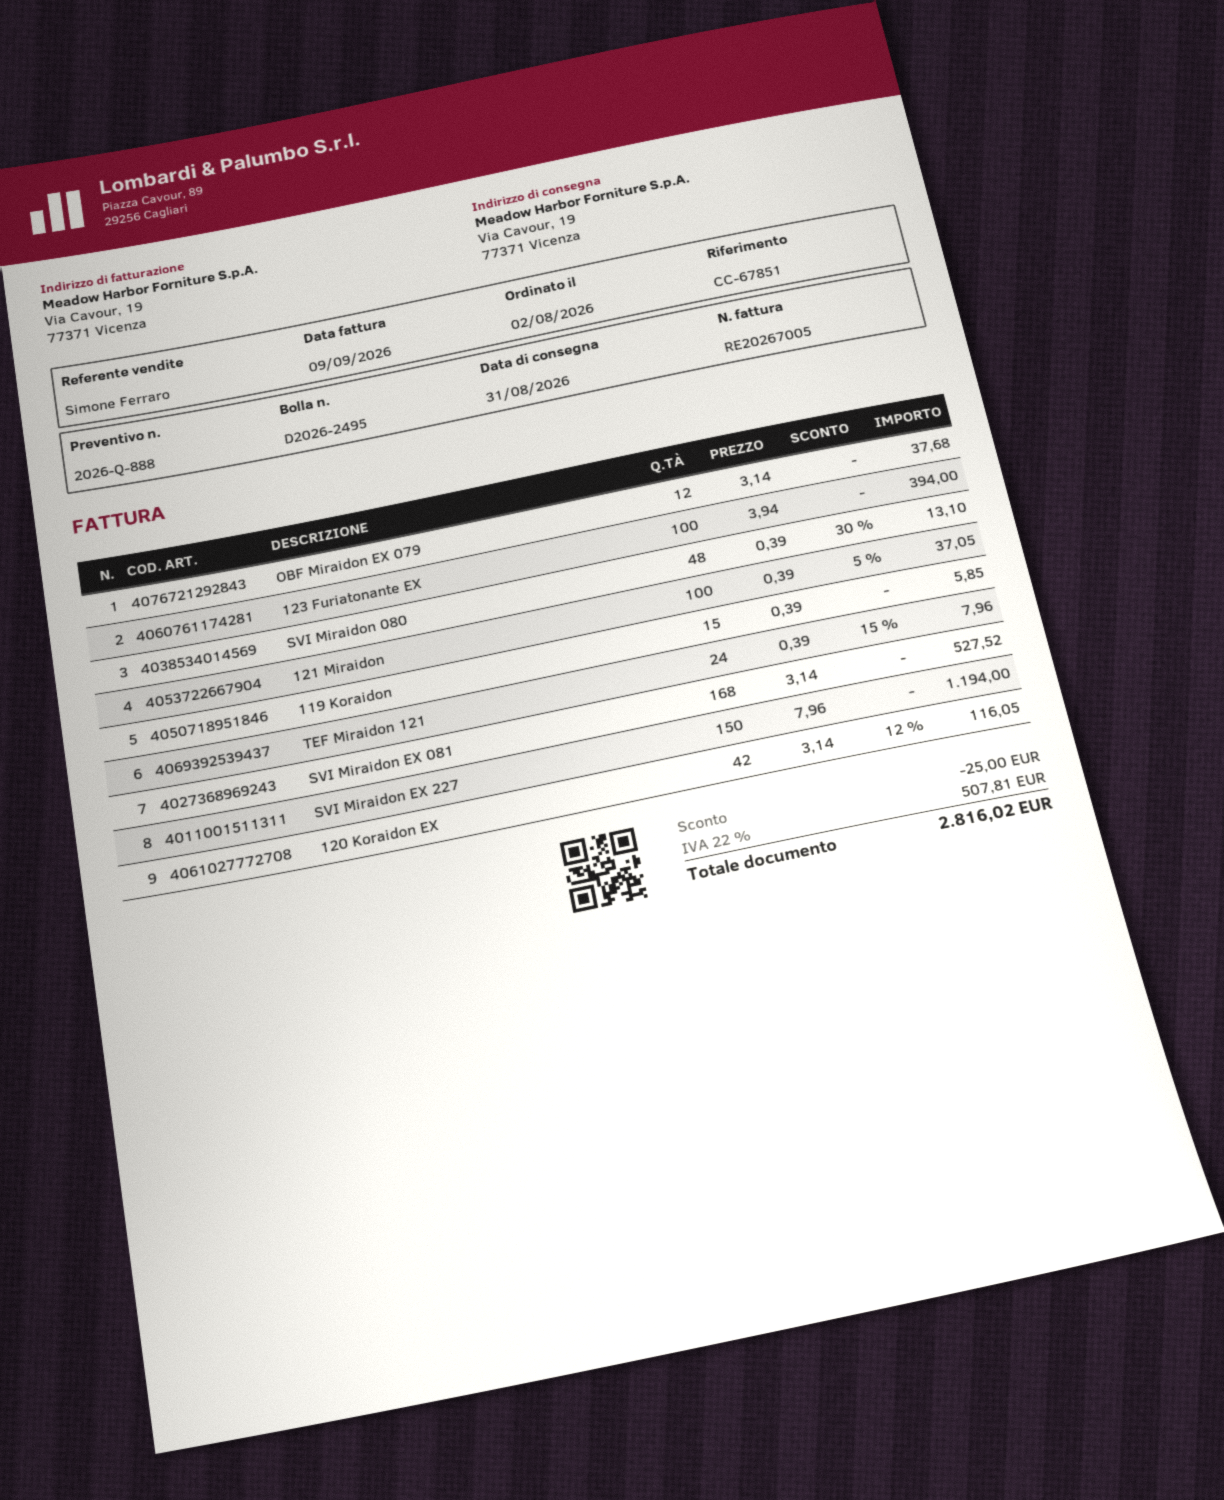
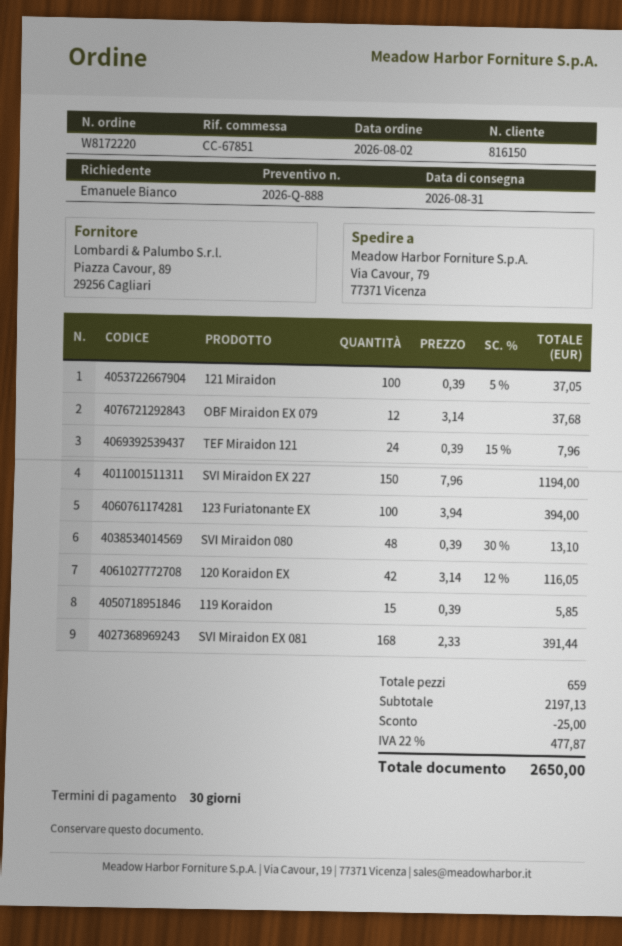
ship to: Via Cavour, 19, 77371 Vicenza -> Via Cavour, 79, 77371 Vicenza
SVI Miraidon EX 081: 168 x 3.14 = 527.52 -> 168 x 2.33 = 391.44
tax: 22% = 507.81 -> 22% = 477.87
total: 2816.02 -> 2650.00

